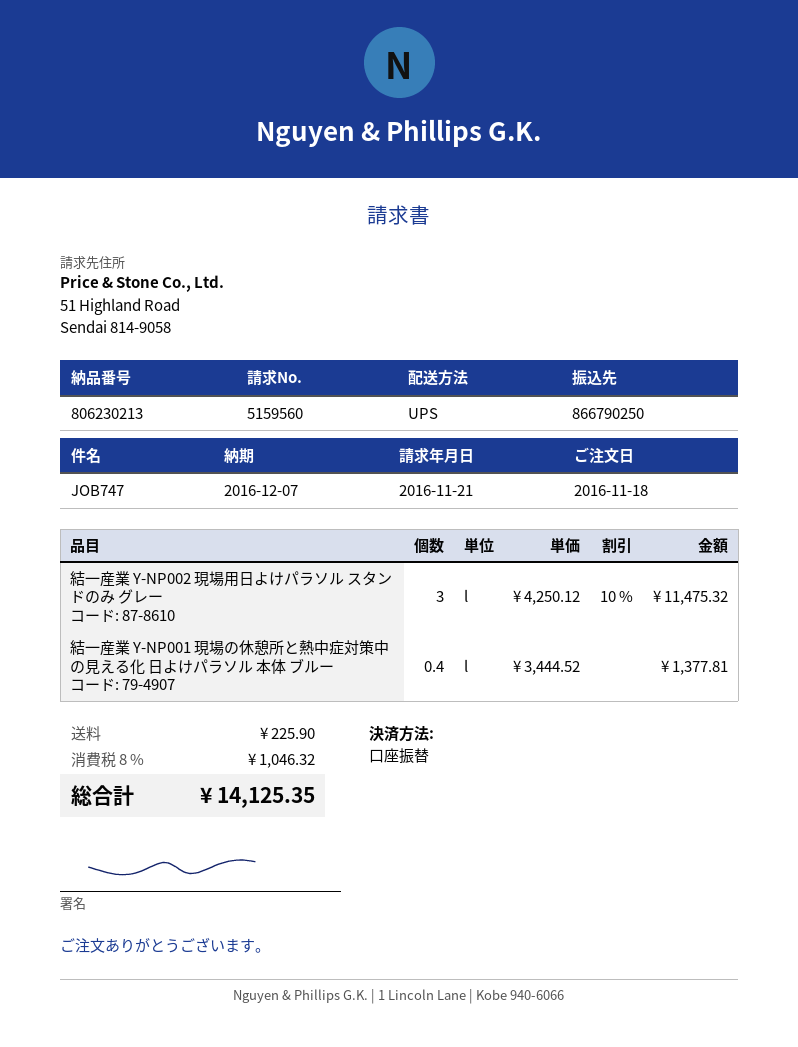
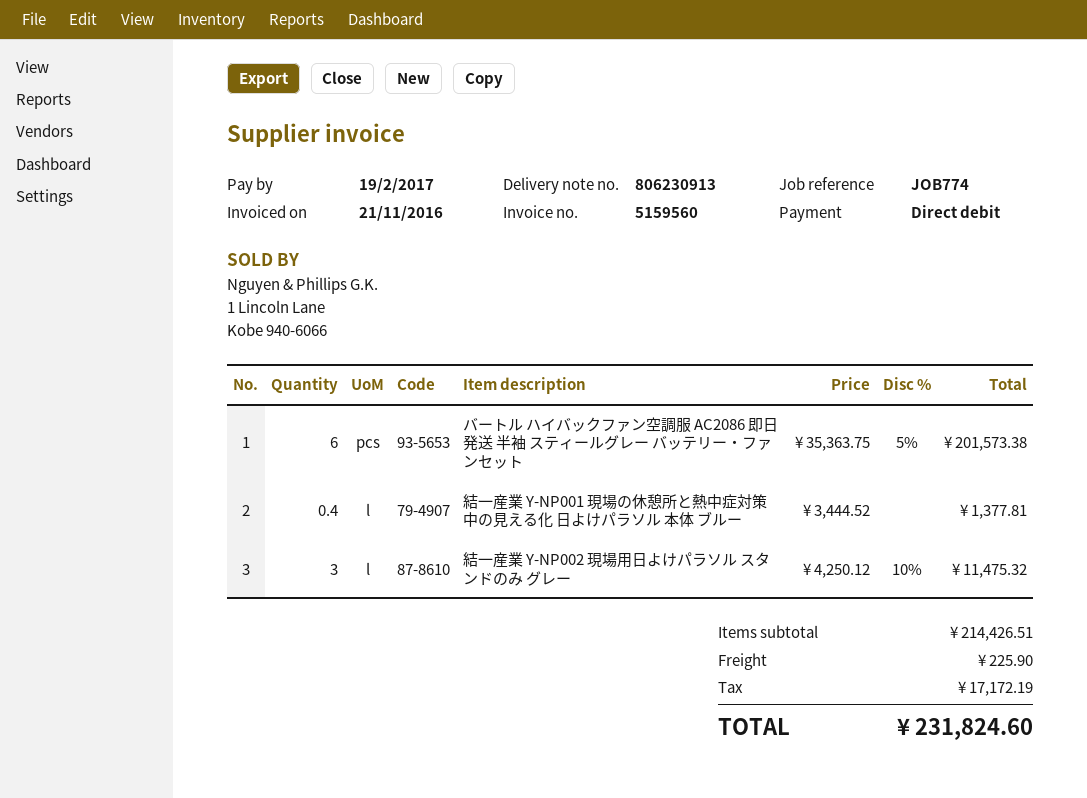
delivery note number: 806230213 -> 806230913
reference: JOB747 -> JOB774
バートル ハイバックファン空調服 AC2086 即日発送 半袖 スティールグレー バッテリー・ファンセット: none -> 6 x 35363.75 - 5% = 201573.38
tax: 1046.32 -> 17172.19
total: 14125.35 -> 231824.60

